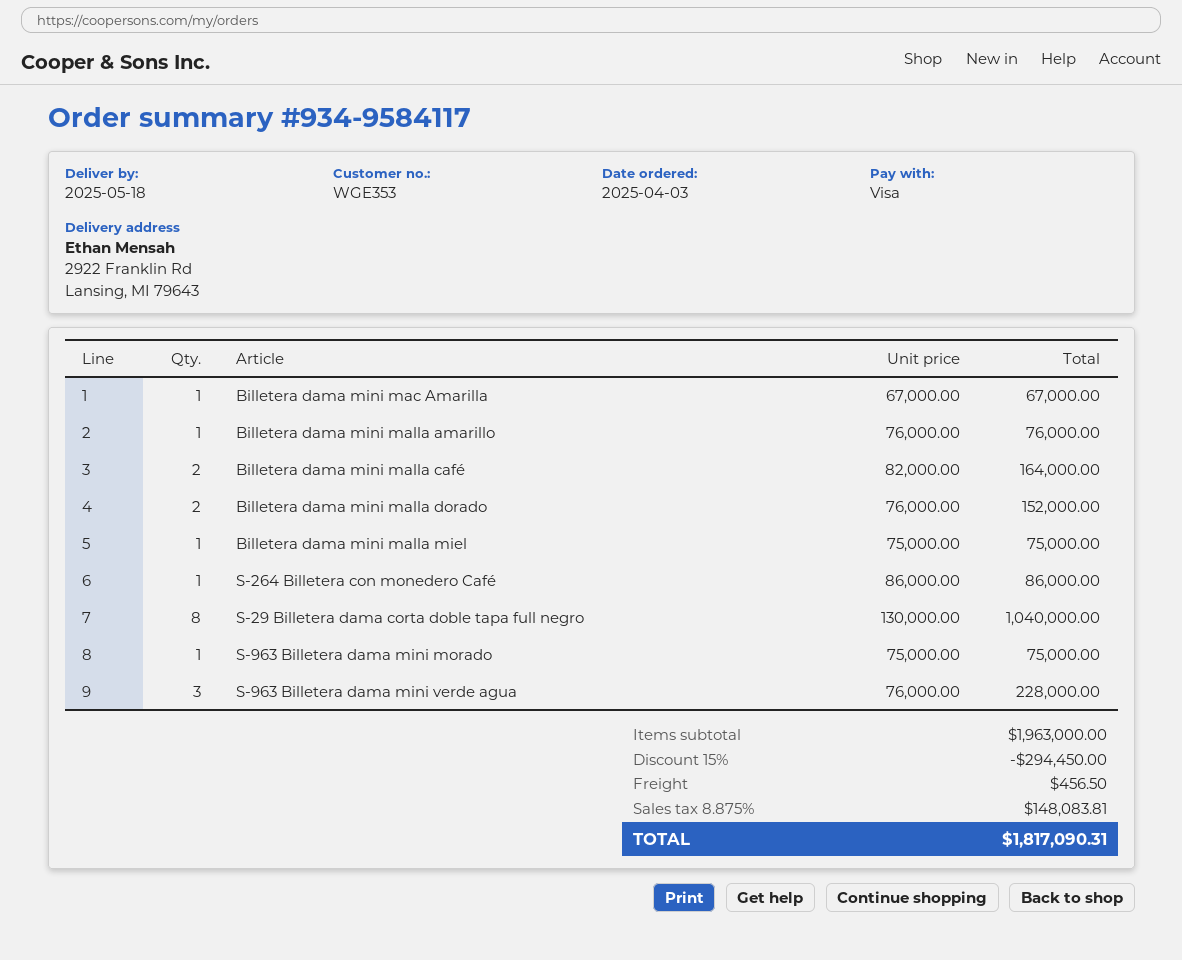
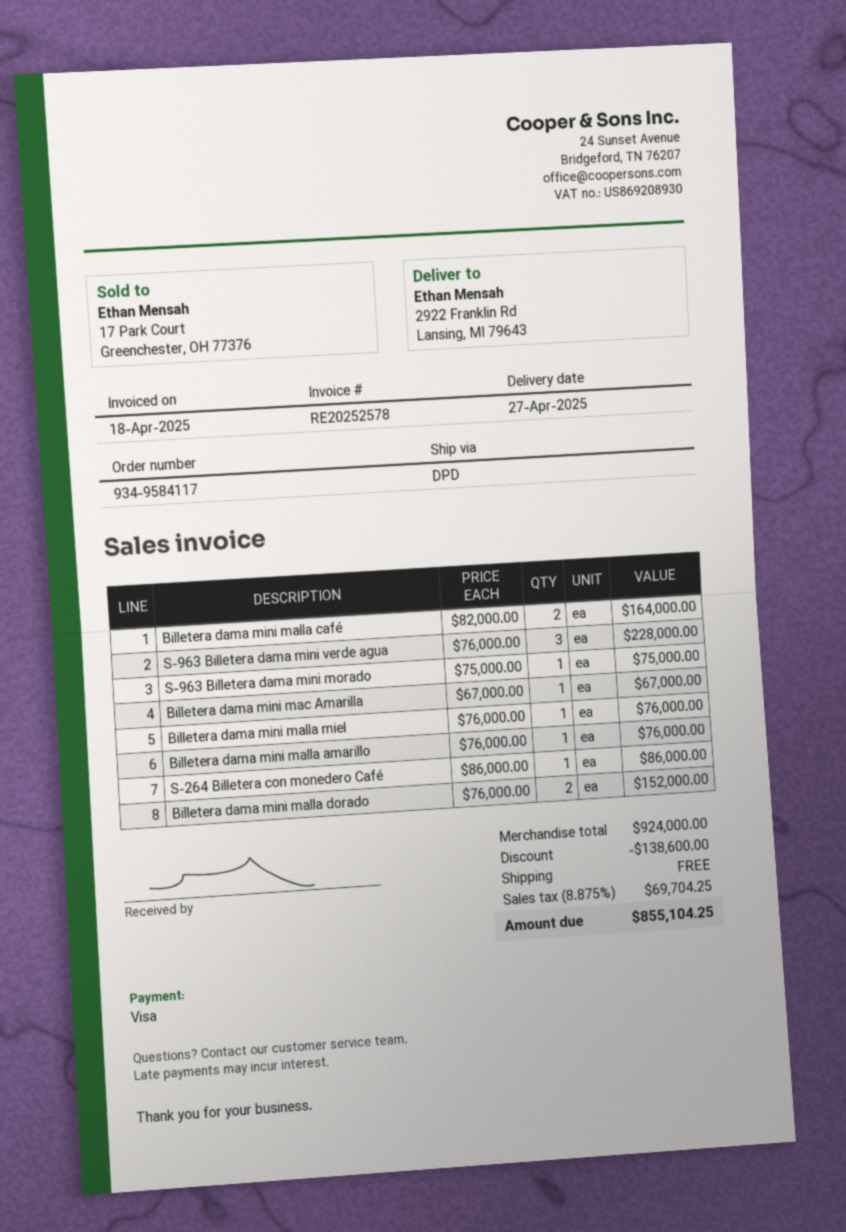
delivery date: 2025-05-18 -> 2025-04-27
Billetera dama mini malla miel: 1 x 75000.00 = 75000.00 -> 1 x 76000.00 = 76000.00
S-29 Billetera dama corta doble tapa full negro: 8 x 130000.00 = 1040000.00 -> none
subtotal: 1963000.00 -> 924000.00
discount: 294450.00 -> 138600.00
shipping: 456.50 -> 0.00
tax: 8.875% = 148083.81 -> 8.875% = 69704.25
total: 1817090.31 -> 855104.25

